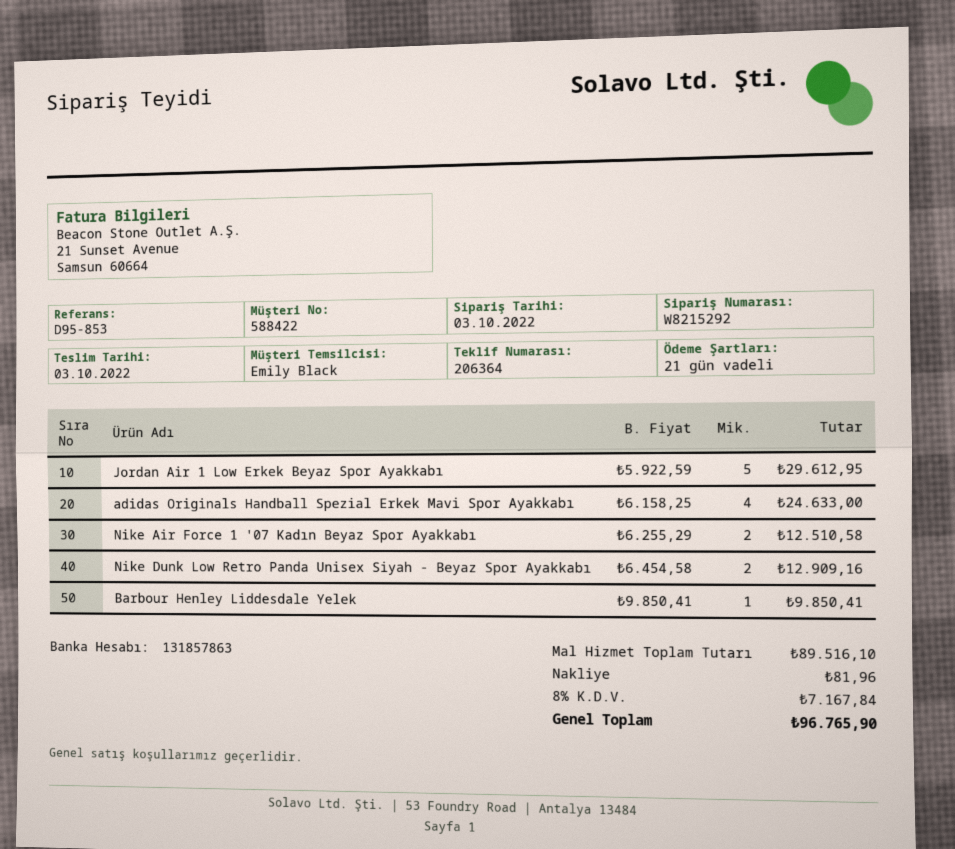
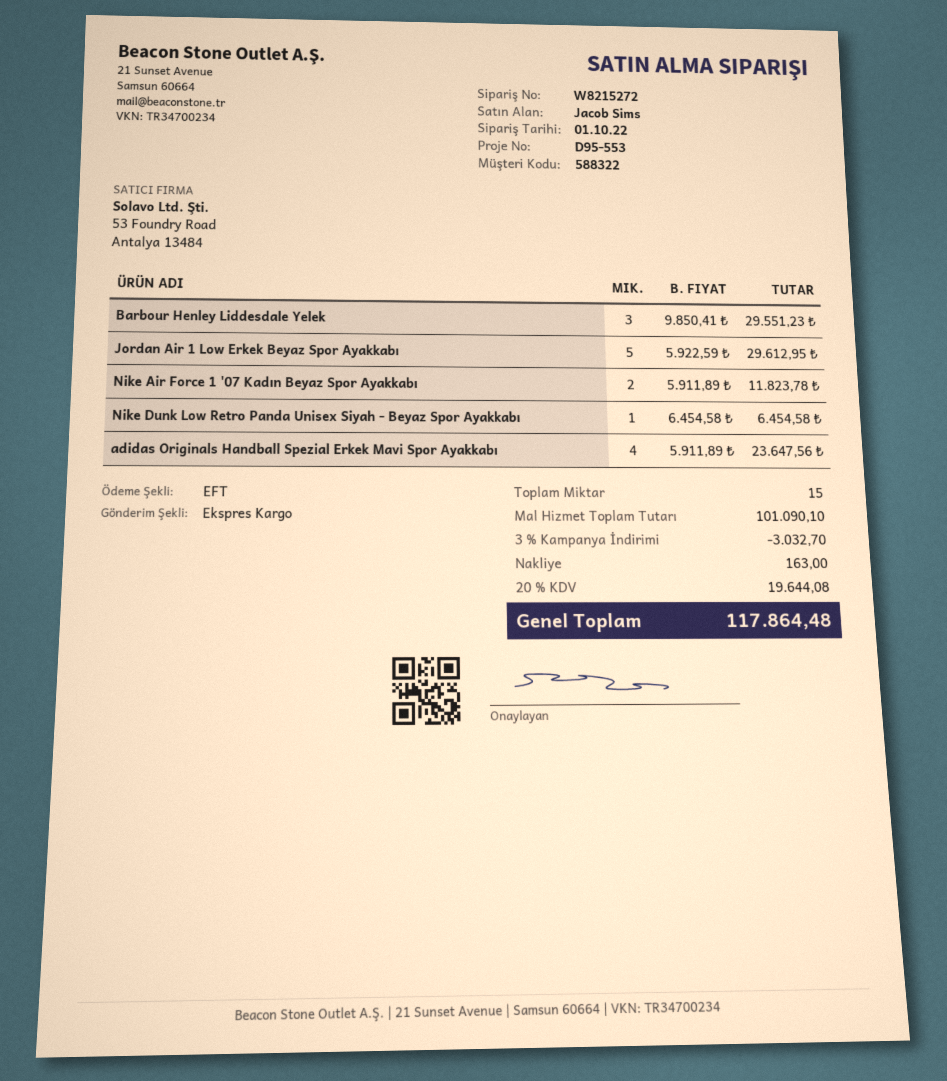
order number: W8215292 -> W8215272
order date: 2022-10-03 -> 2022-10-01
customer number: 588422 -> 588322
reference: D95-853 -> D95-553
adidas Originals Handball Spezial Erkek Mavi Spor Ayakkabı: 4 x 6158.25 = 24633.00 -> 4 x 5911.89 = 23647.56
Nike Air Force 1 '07 Kadın Beyaz Spor Ayakkabı: 2 x 6255.29 = 12510.58 -> 2 x 5911.89 = 11823.78
Nike Dunk Low Retro Panda Unisex Siyah - Beyaz Spor Ayakkabı: 2 x 6454.58 = 12909.16 -> 1 x 6454.58 = 6454.58
Barbour Henley Liddesdale Yelek: 1 x 9850.41 = 9850.41 -> 3 x 9850.41 = 29551.23
subtotal: 89516.10 -> 101090.10
discount: none -> 3% = 3032.70
shipping: 81.96 -> 163.00
tax: 8% = 7167.84 -> 20% = 19644.08
total: 96765.90 -> 117864.48

